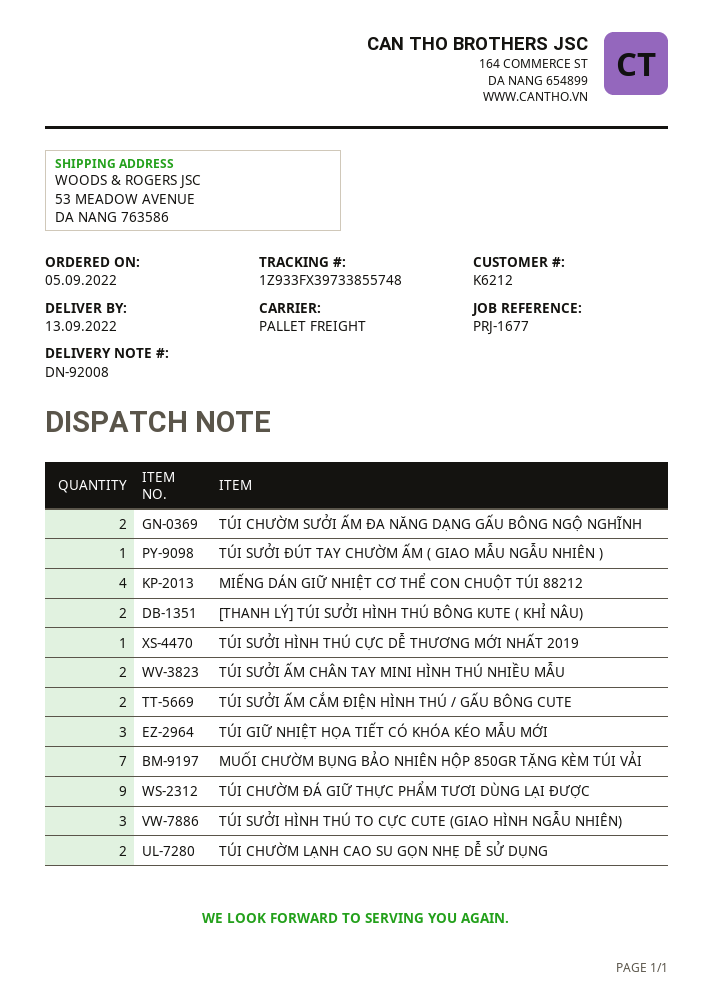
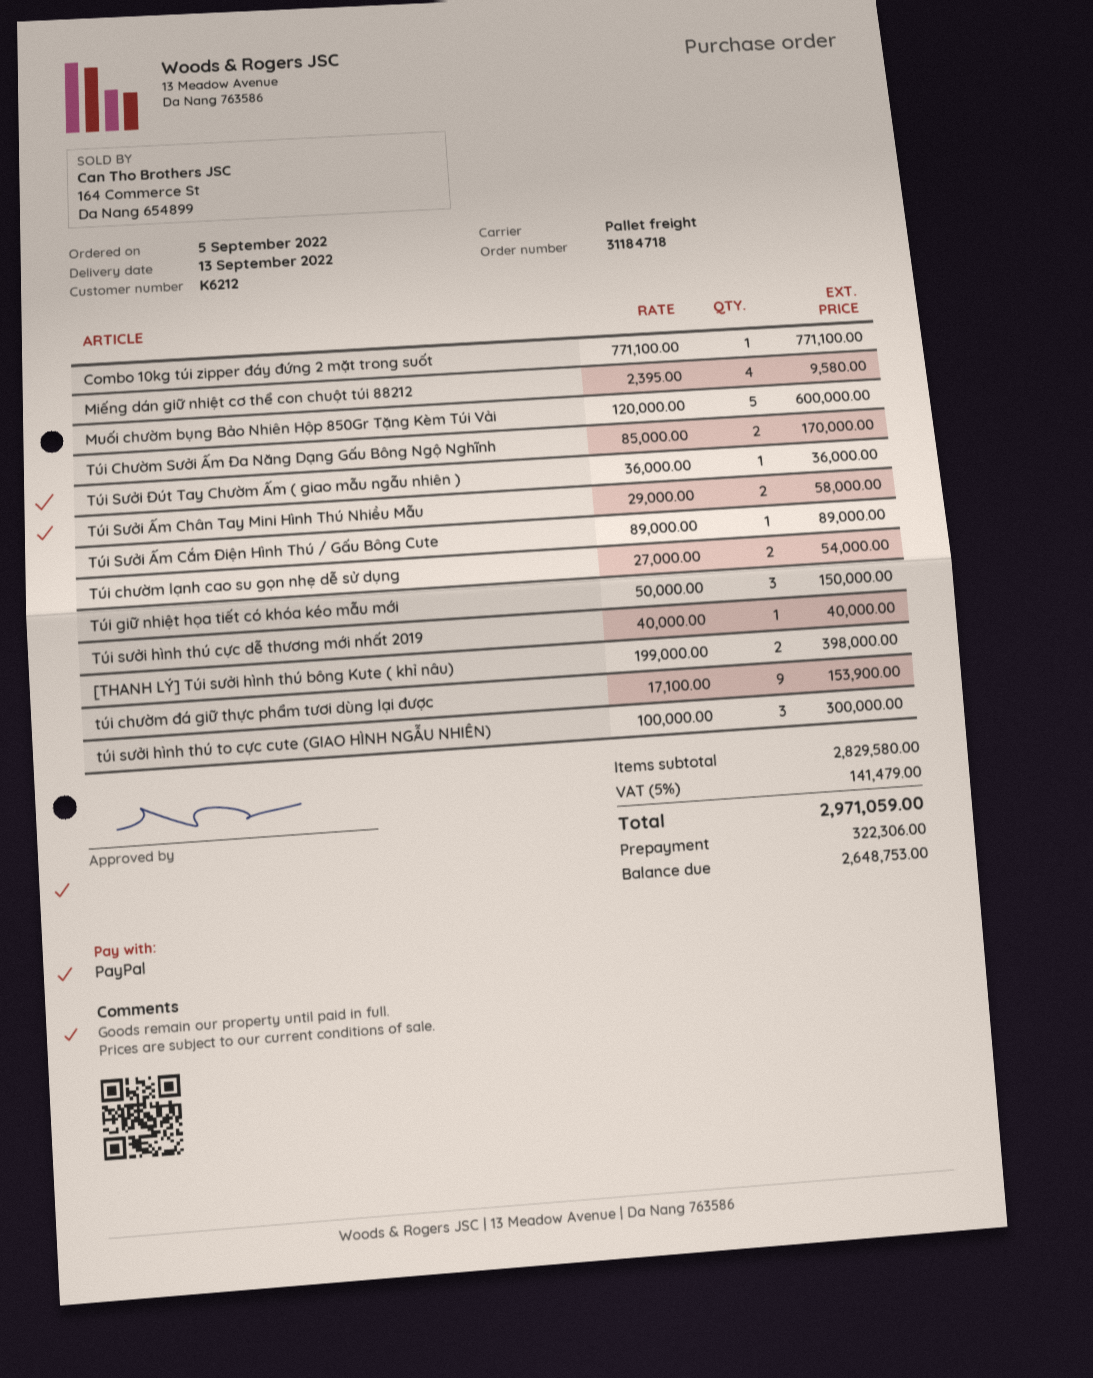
TÚI SƯỞI ẤM CẮM ĐIỆN HÌNH THÚ / GẤU BÔNG CUTE: 2 -> 1
MUỐI CHƯỜM BỤNG BẢO NHIÊN HỘP 850GR TẶNG KÈM TÚI VẢI: 7 -> 5
Combo 10kg túi zipper đáy đứng 2 mặt trong suốt: none -> 1

